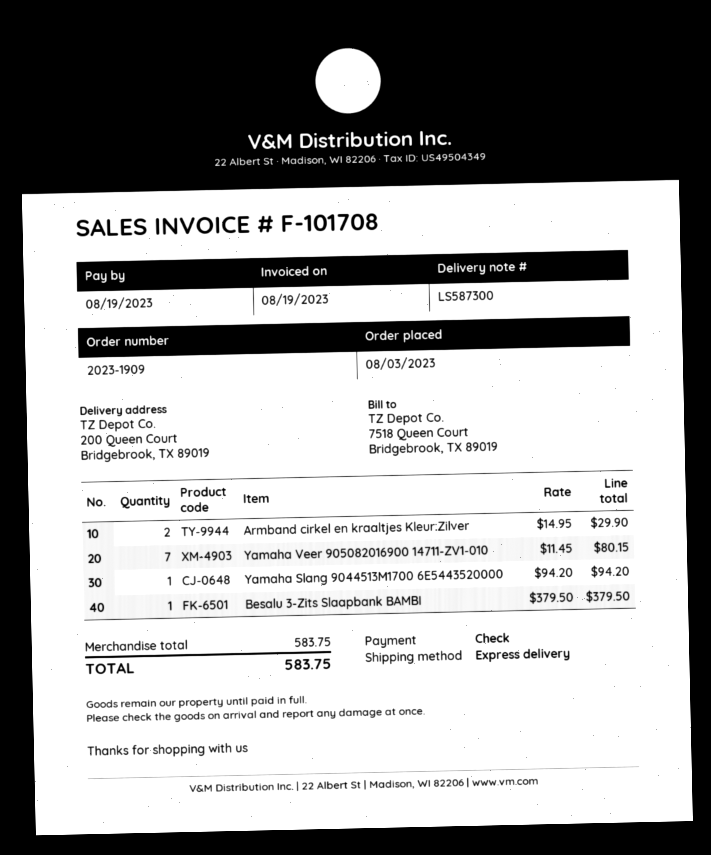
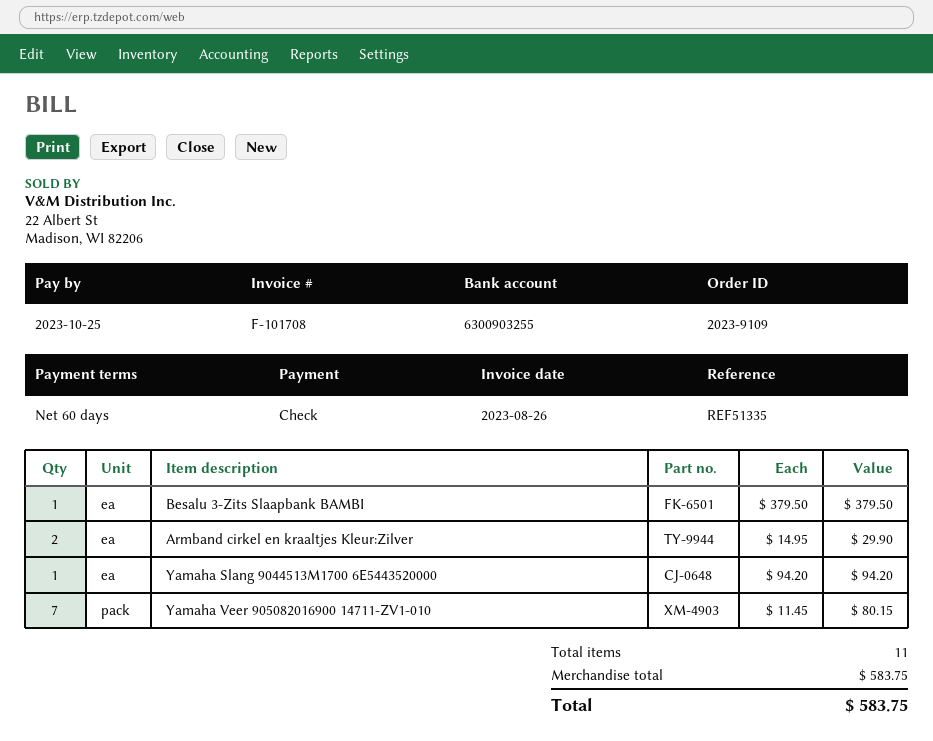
order number: 2023-1909 -> 2023-9109
invoice date: 2023-08-19 -> 2023-08-26
due date: 2023-08-19 -> 2023-10-25

